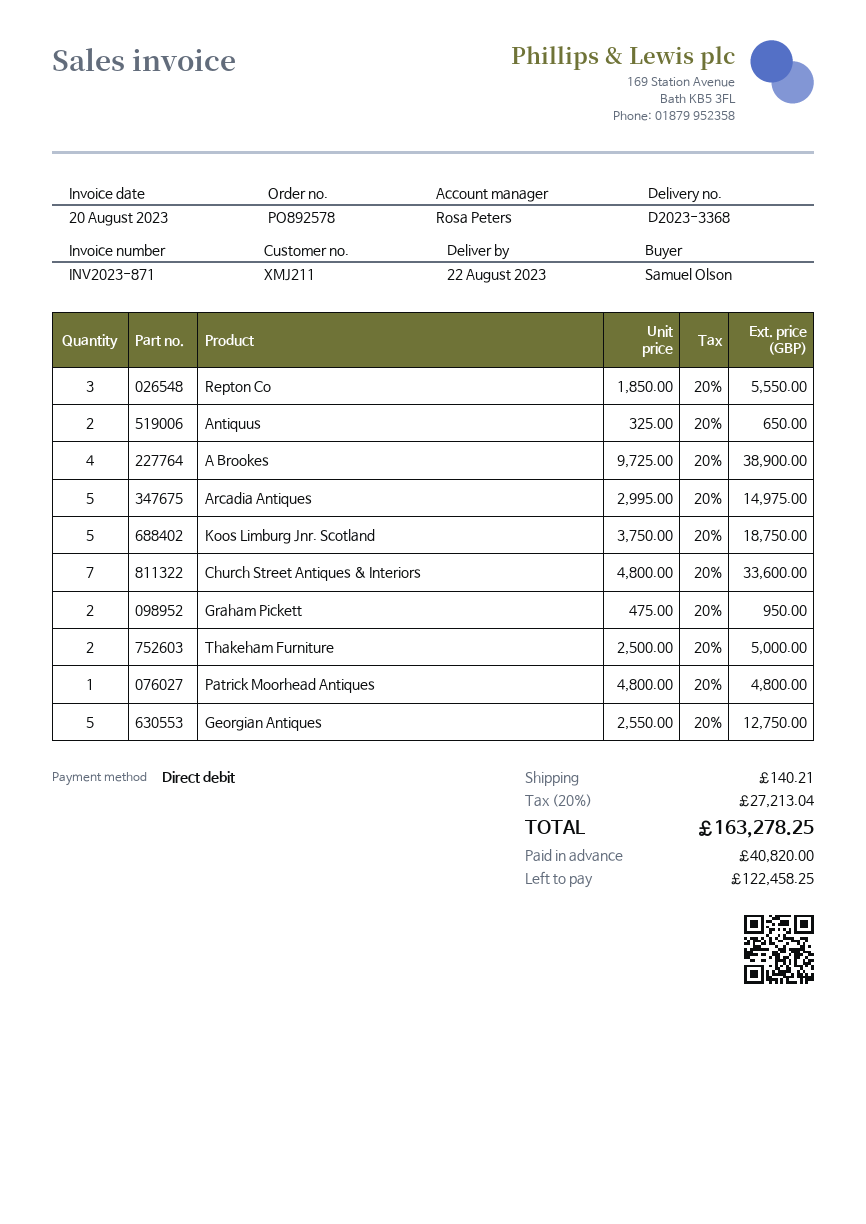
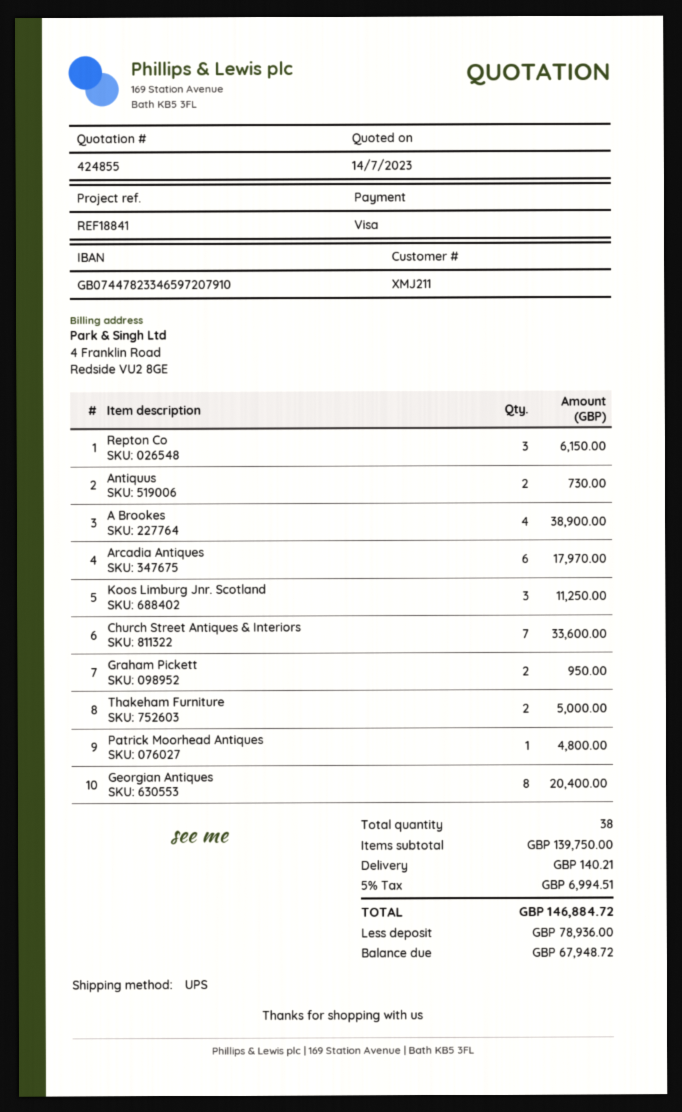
payment method: direct debit -> Visa
Repton Co: 3 for 5550.00 -> 3 for 6150.00
Antiquus: 2 for 650.00 -> 2 for 730.00
Arcadia Antiques: 5 for 14975.00 -> 6 for 17970.00
Koos Limburg Jnr. Scotland: 5 for 18750.00 -> 3 for 11250.00
Georgian Antiques: 5 for 12750.00 -> 8 for 20400.00
tax: 20% = 27213.04 -> 5% = 6994.51
total: 163278.25 -> 146884.72
deposit: 40820.00 -> 78936.00
balance: 122458.25 -> 67948.72

